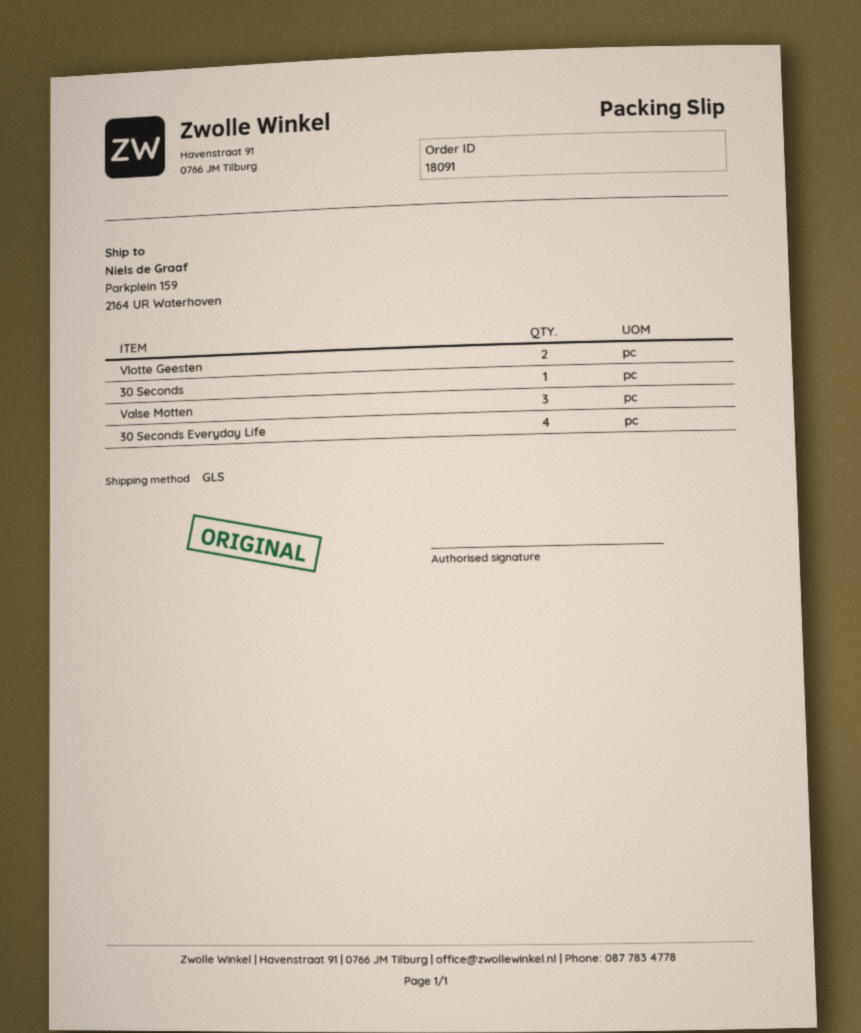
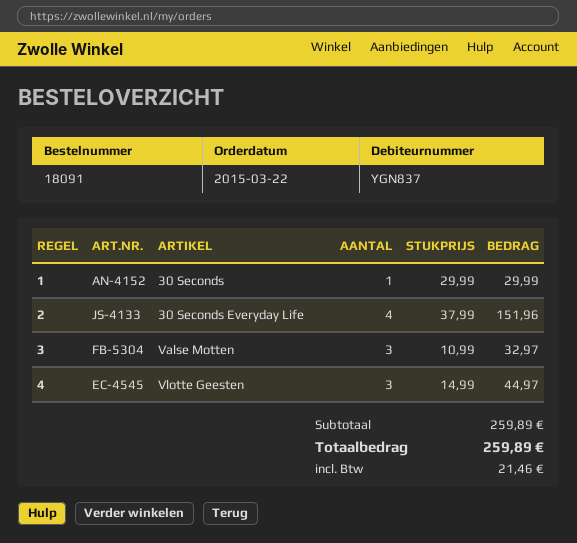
Vlotte Geesten: 2 -> 3

